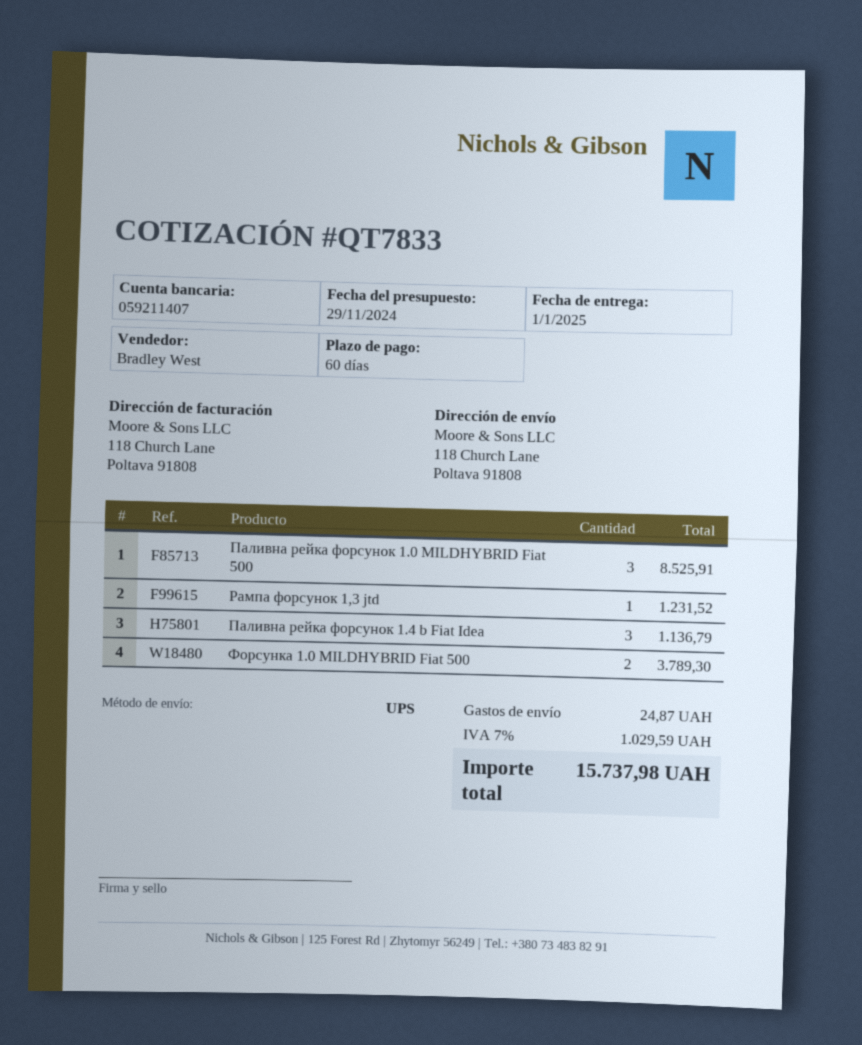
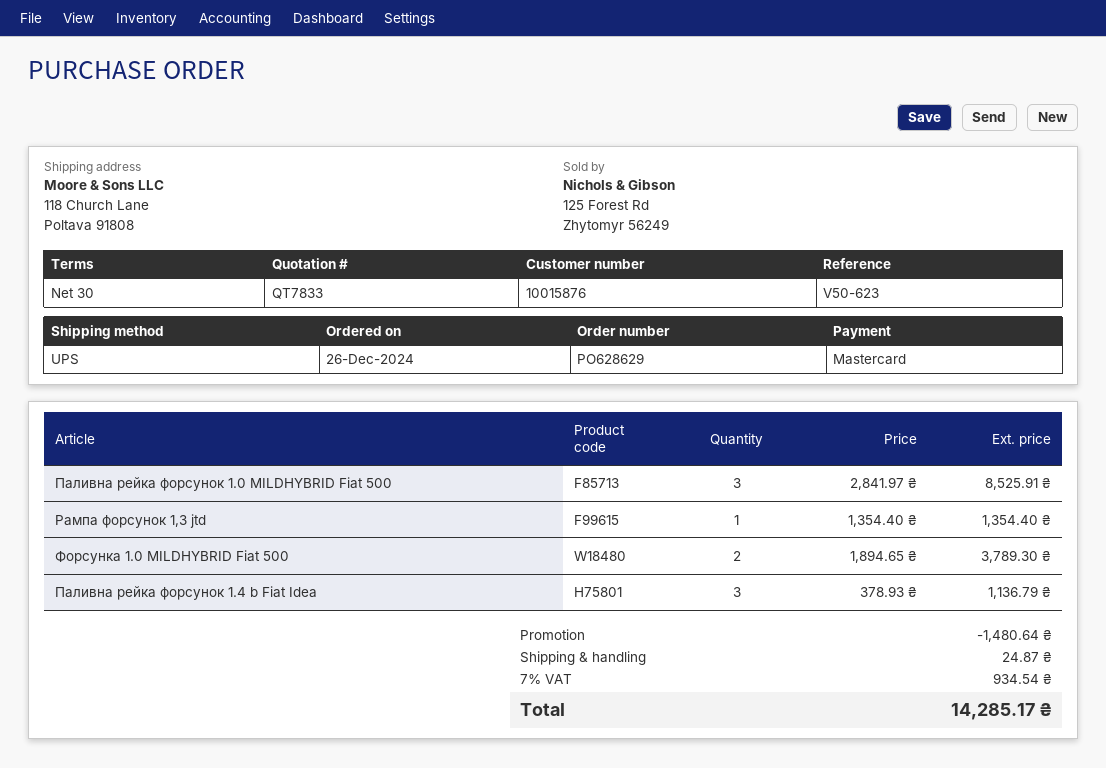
payment terms: 60 days -> 30 days
Рампа форсунок 1,3 jtd: 1 for 1231.52 -> 1 for 1354.40
discount: none -> 1480.64
tax: 7% = 1029.59 -> 7% = 934.54
total: 15737.98 -> 14285.17

